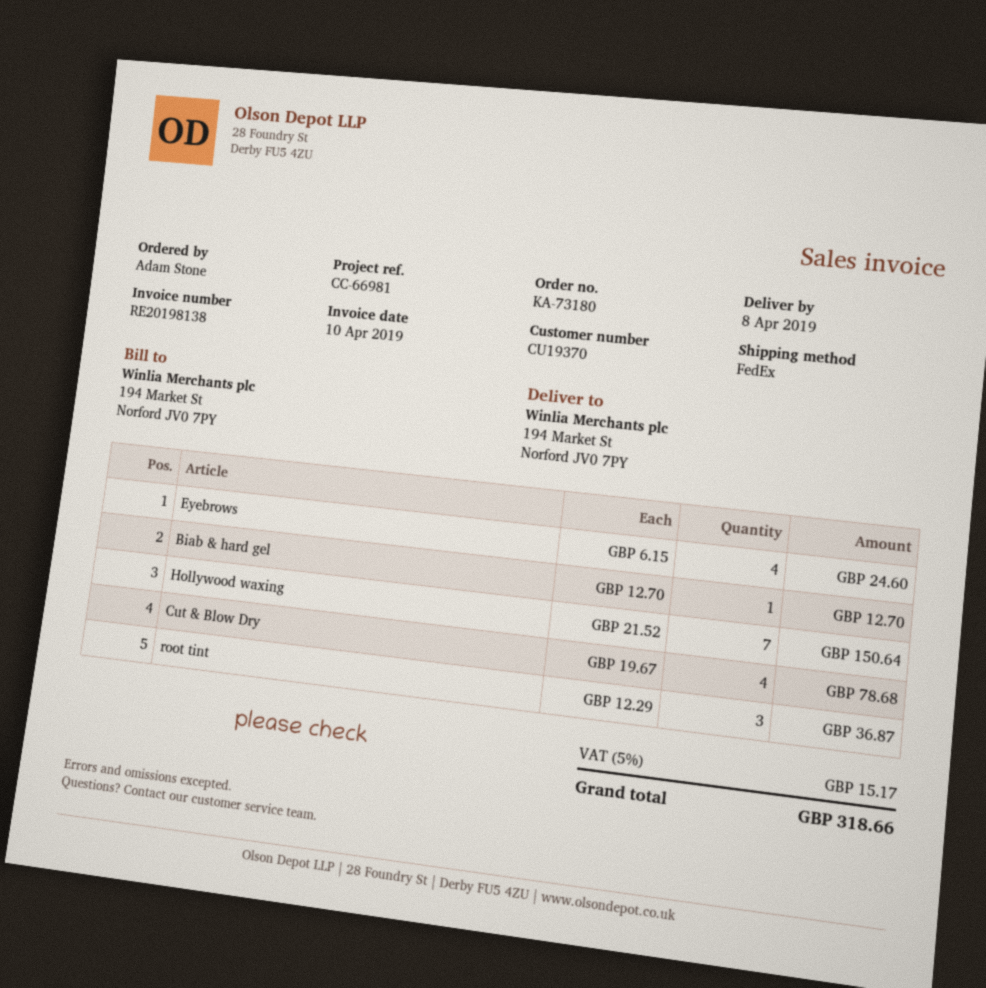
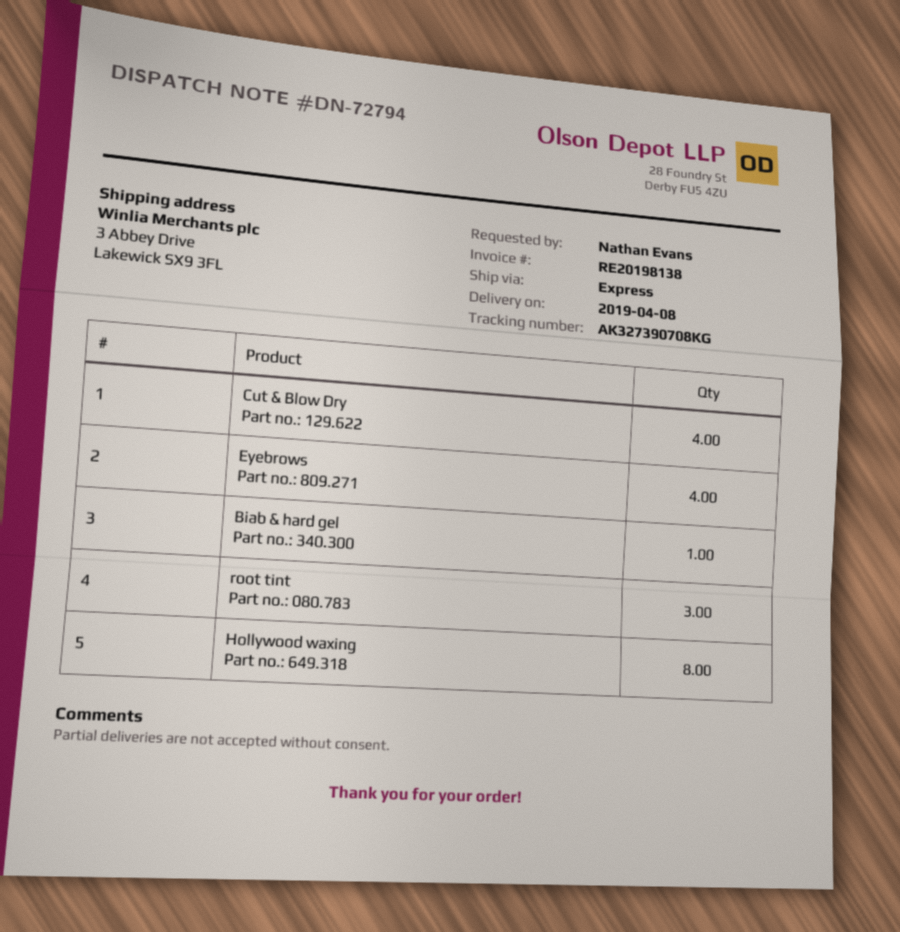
ordered by: Adam Stone -> Nathan Evans
shipping method: FedEx -> express
ship to: 194 Market St, Norford JV0 7PY -> 3 Abbey Drive, Lakewick SX9 3FL
Hollywood waxing: 7 -> 8

